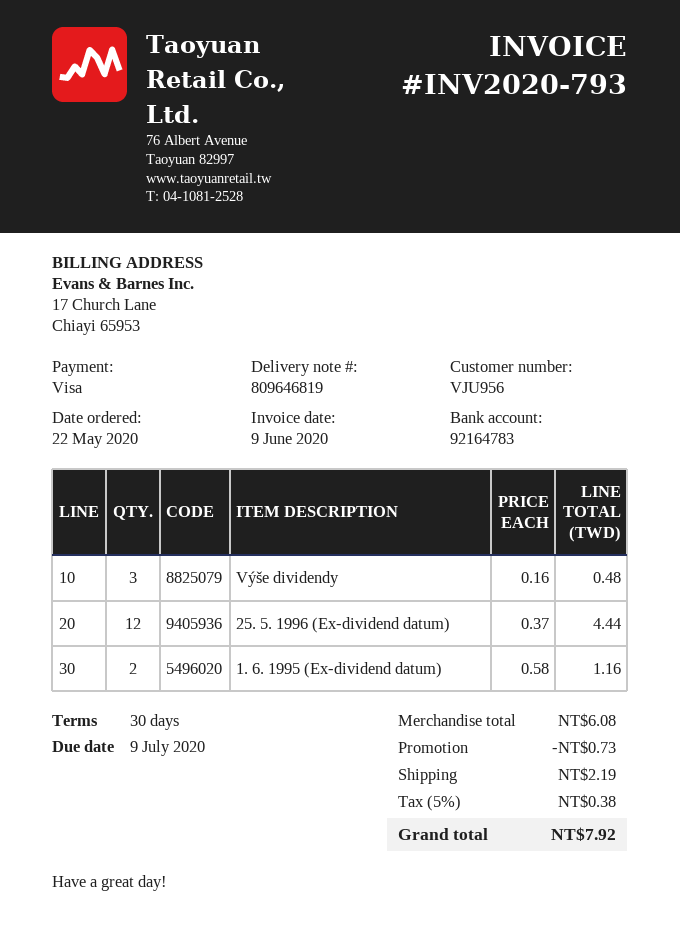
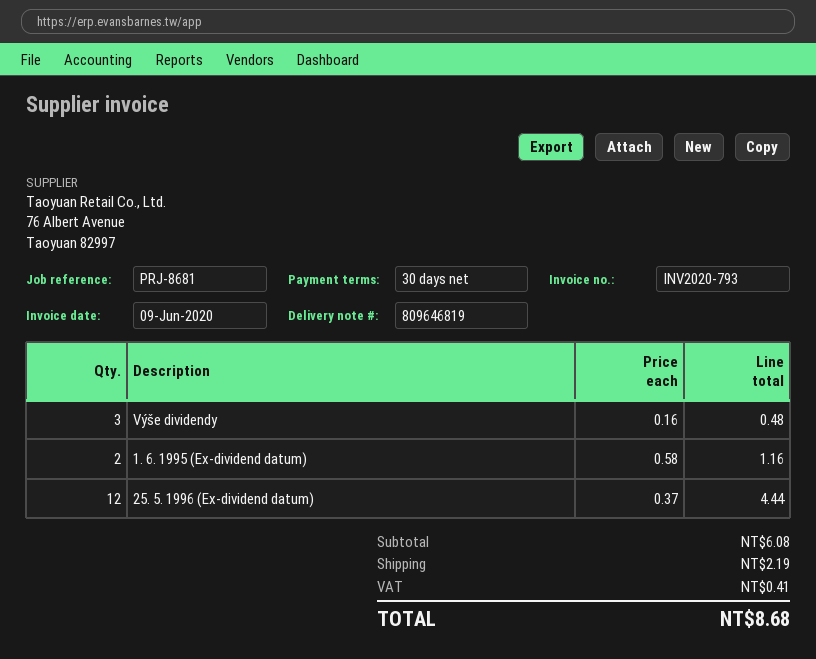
discount: 0.73 -> none
tax: 0.38 -> 0.41
total: 7.92 -> 8.68

